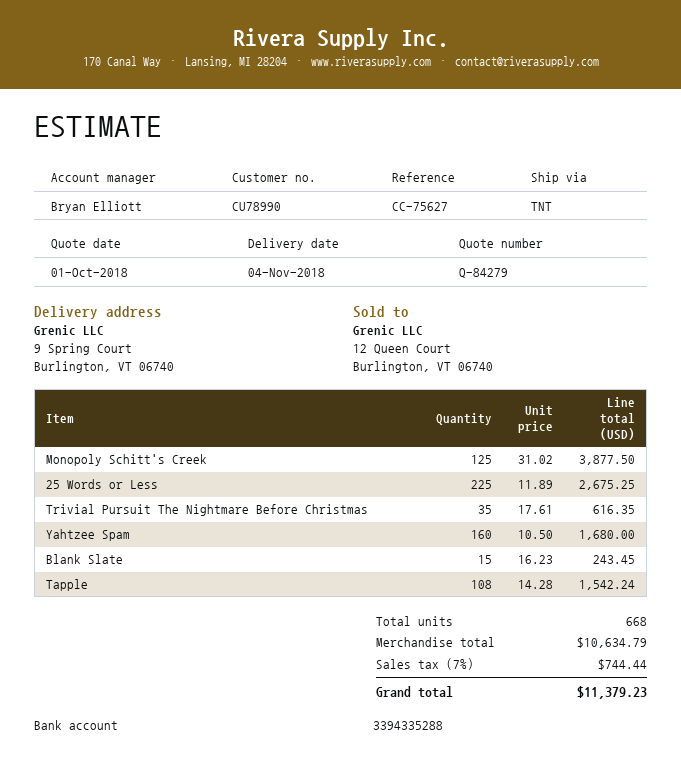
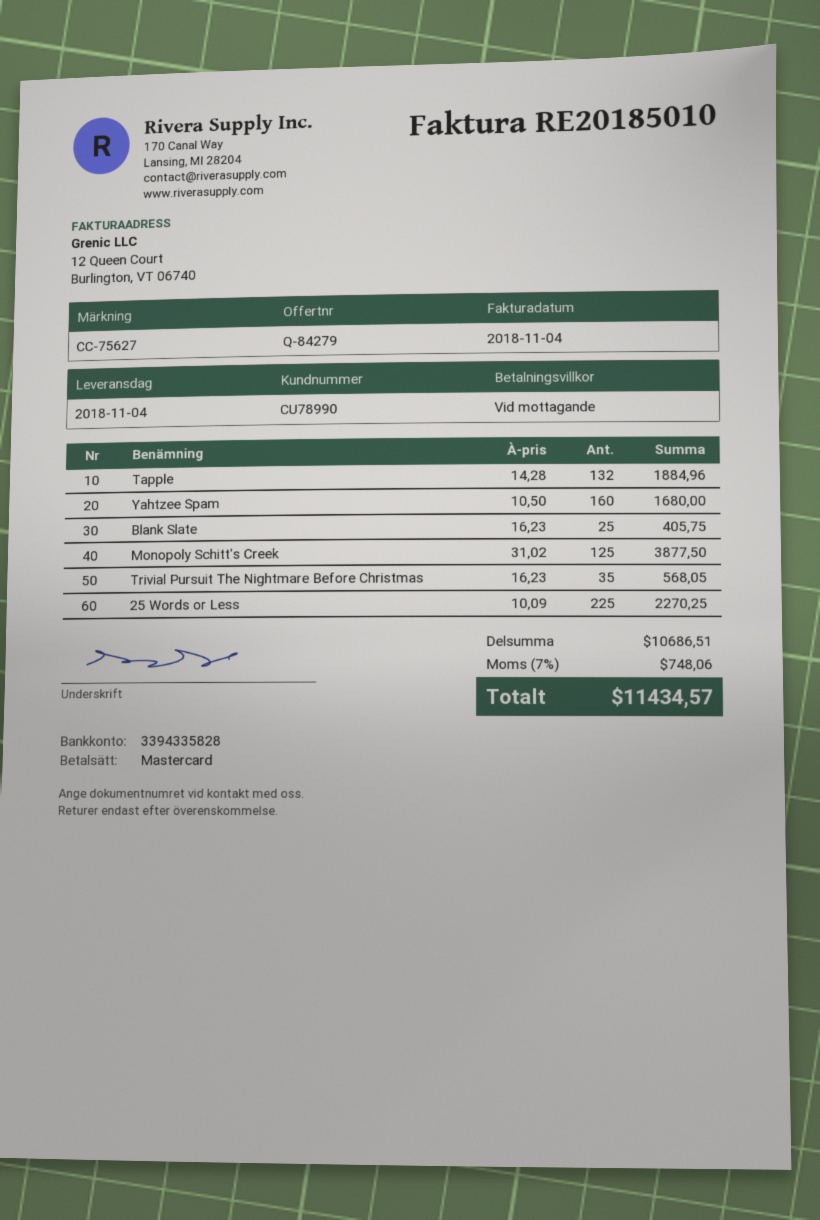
bank account: 3394335288 -> 3394335828
25 Words or Less: 225 x 11.89 = 2675.25 -> 225 x 10.09 = 2270.25
Trivial Pursuit The Nightmare Before Christmas: 35 x 17.61 = 616.35 -> 35 x 16.23 = 568.05
Blank Slate: 15 x 16.23 = 243.45 -> 25 x 16.23 = 405.75
Tapple: 108 x 14.28 = 1542.24 -> 132 x 14.28 = 1884.96
subtotal: 10634.79 -> 10686.51
tax: 7% = 744.44 -> 7% = 748.06
total: 11379.23 -> 11434.57

